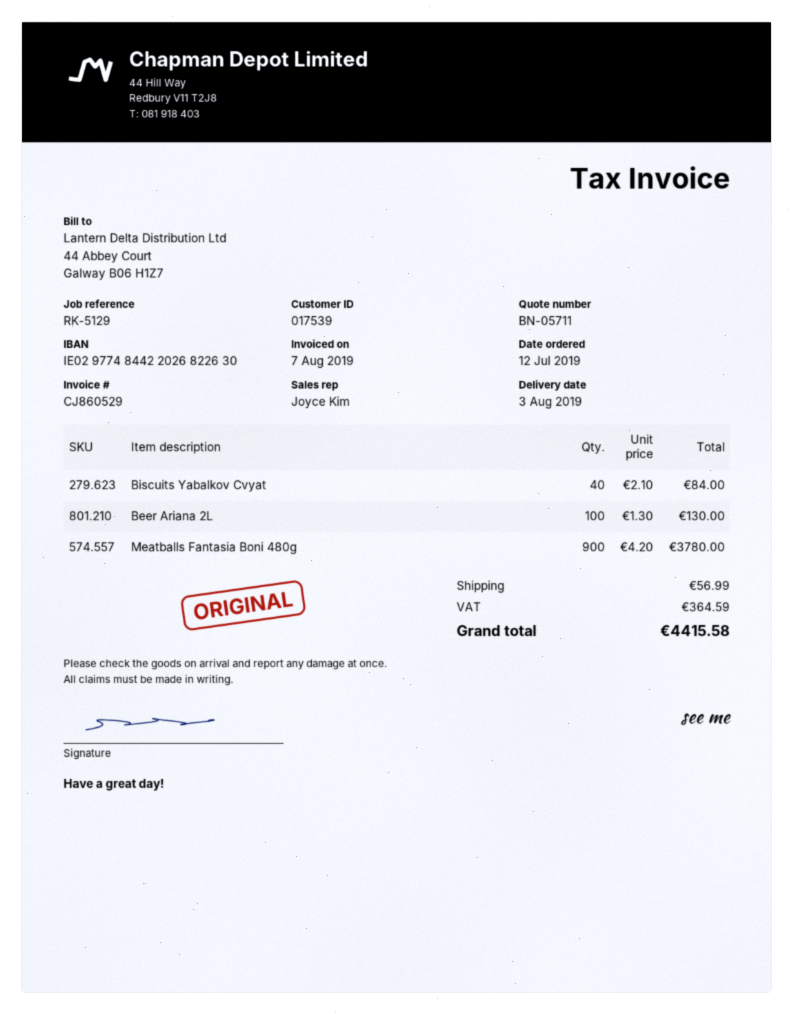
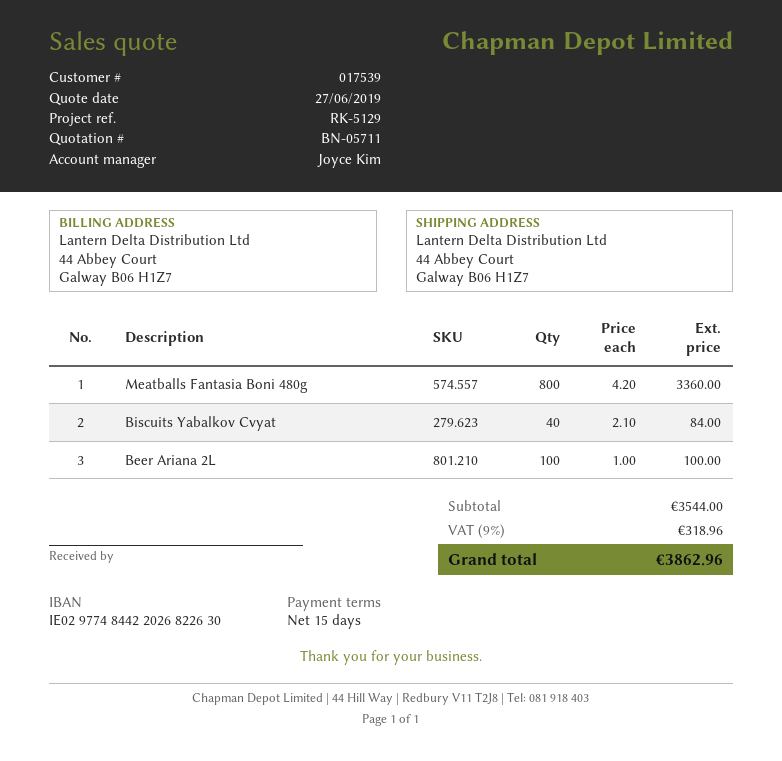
Beer Ariana 2L: 100 x 1.30 = 130.00 -> 100 x 1.00 = 100.00
Meatballs Fantasia Boni 480g: 900 x 4.20 = 3780.00 -> 800 x 4.20 = 3360.00
shipping: 56.99 -> none
tax: 364.59 -> 318.96
total: 4415.58 -> 3862.96

